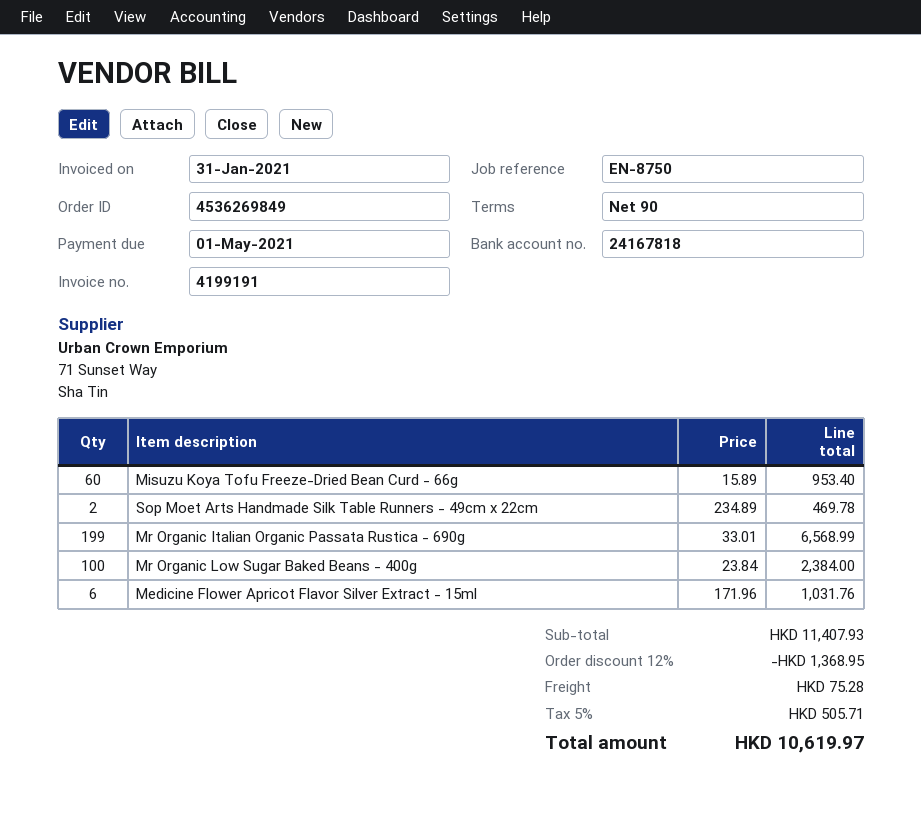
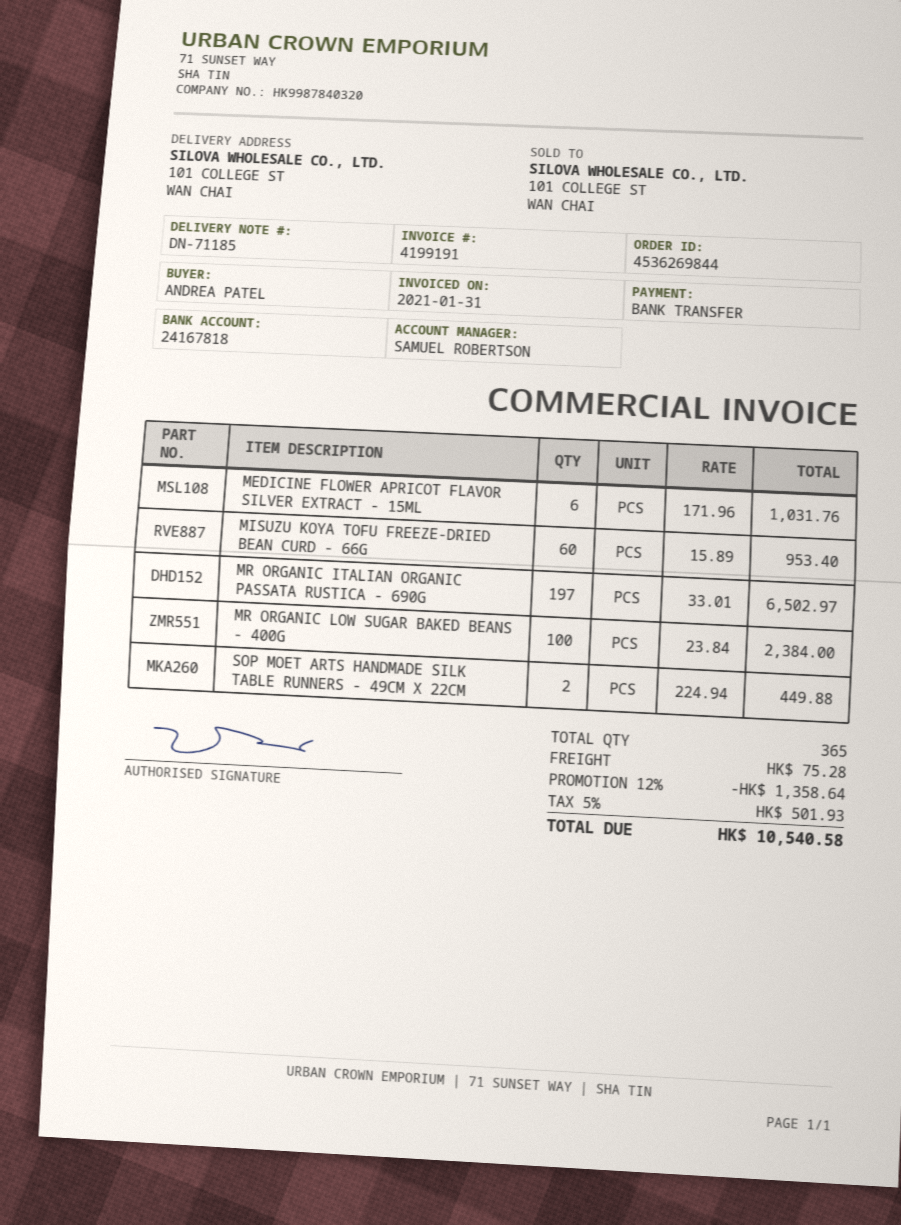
order number: 4536269849 -> 4536269844
Sop Moet Arts Handmade Silk Table Runners - 49cm x 22cm: 2 x 234.89 = 469.78 -> 2 x 224.94 = 449.88
Mr Organic Italian Organic Passata Rustica - 690g: 199 x 33.01 = 6568.99 -> 197 x 33.01 = 6502.97
discount: 12% = 1368.95 -> 12% = 1358.64
tax: 5% = 505.71 -> 5% = 501.93
total: 10619.97 -> 10540.58

